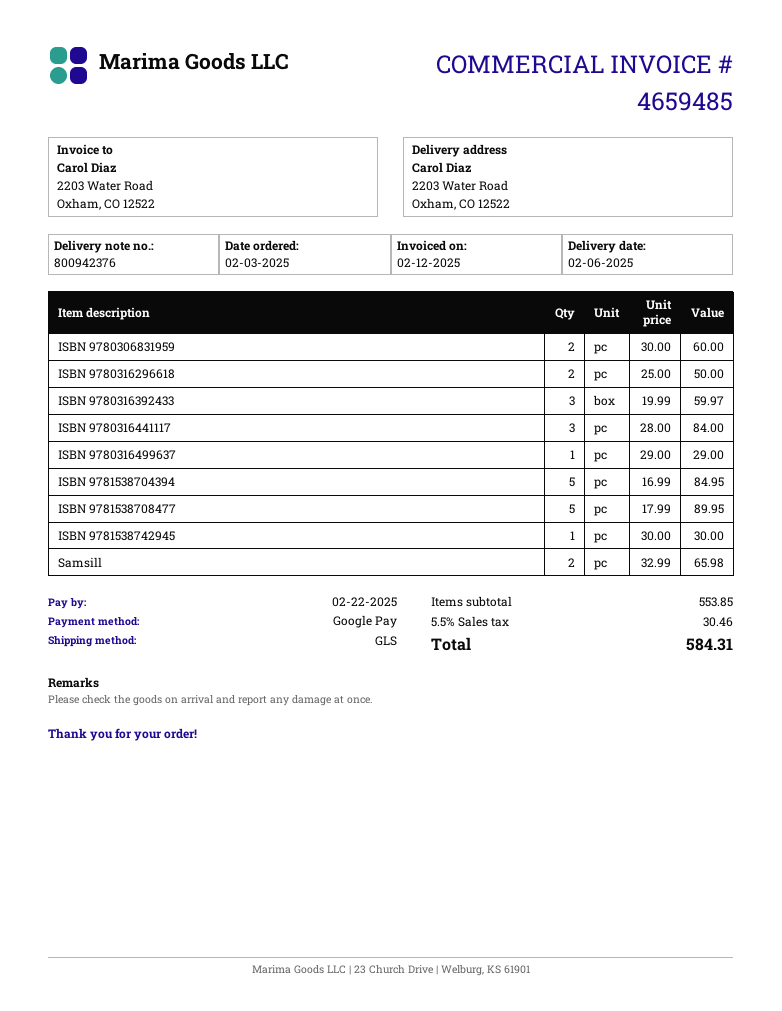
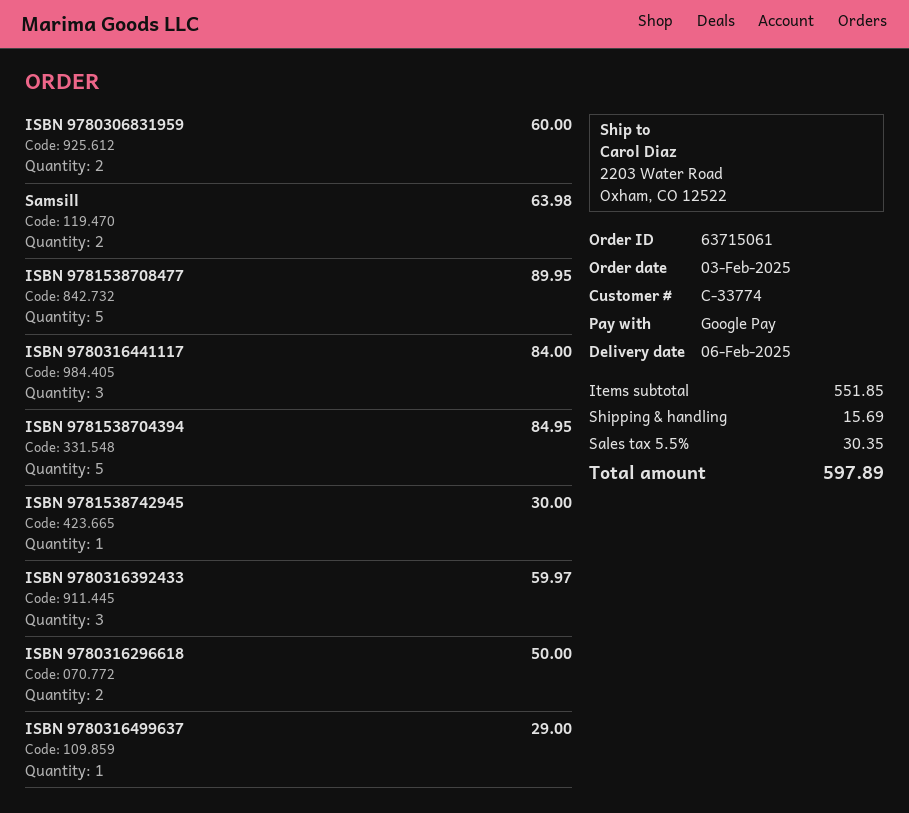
Samsill: 2 for 65.98 -> 2 for 63.98
subtotal: 553.85 -> 551.85
shipping: none -> 15.69
tax: 5.5% = 30.46 -> 5.5% = 30.35
total: 584.31 -> 597.89

